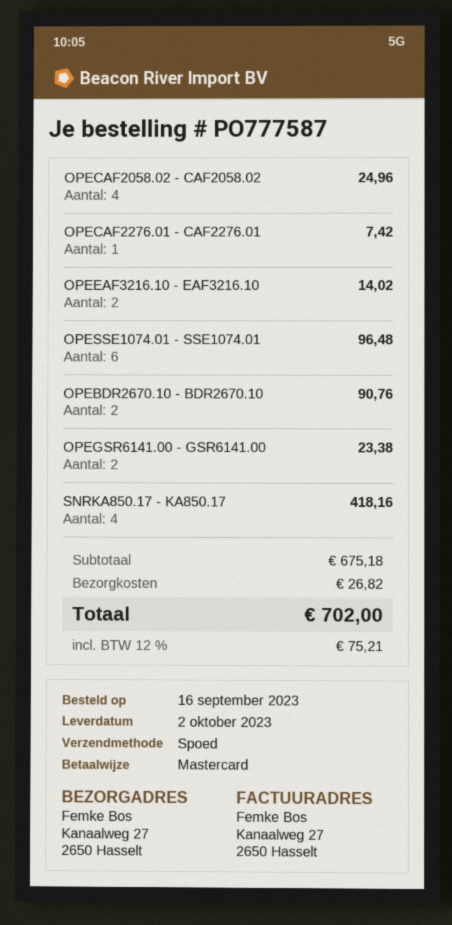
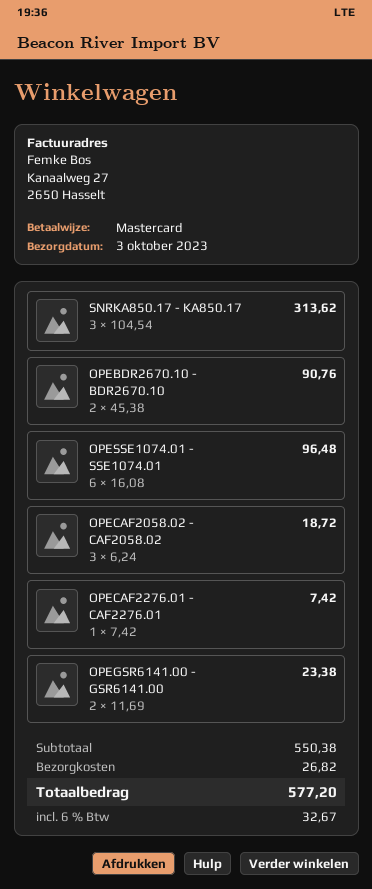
delivery date: 2023-10-02 -> 2023-10-03
OPECAF2058.02 - CAF2058.02: 4 for 24.96 -> 3 for 18.72
OPEEAF3216.10 - EAF3216.10: 2 for 14.02 -> none
SNRKA850.17 - KA850.17: 4 for 418.16 -> 3 for 313.62
subtotal: 675.18 -> 550.38
tax: 12% = 75.21 -> 6% = 32.67
total: 702.00 -> 577.20

